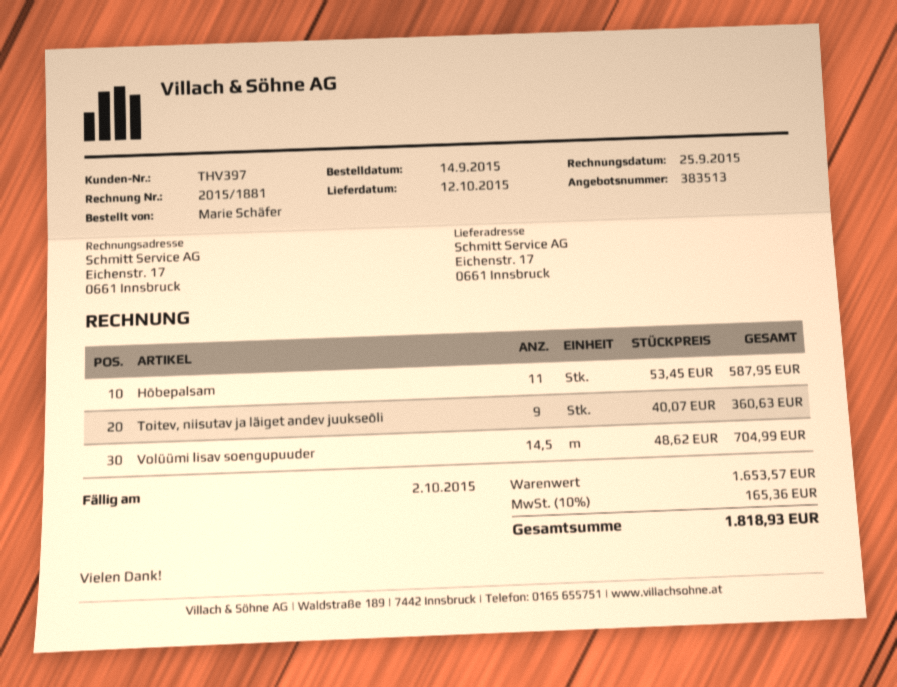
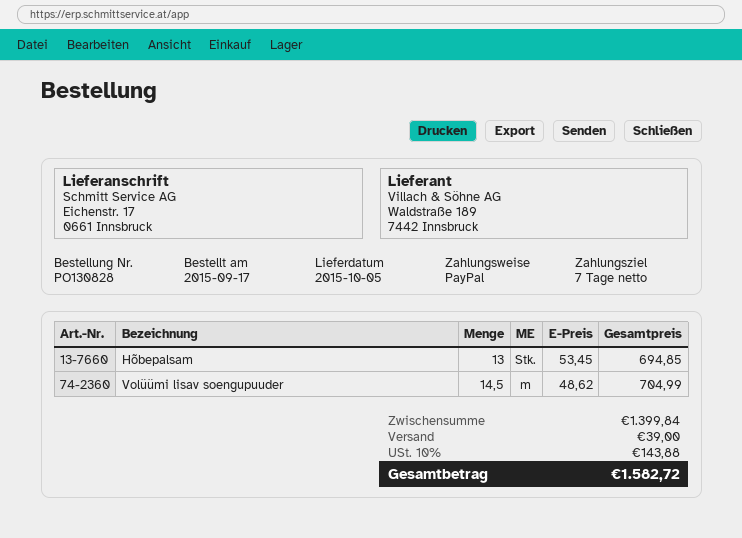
order date: 2015-09-14 -> 2015-09-17
delivery date: 2015-10-12 -> 2015-10-05
Hõbepalsam: 11 x 53.45 = 587.95 -> 13 x 53.45 = 694.85
Toitev, niisutav ja läiget andev juukseõli: 9 x 40.07 = 360.63 -> none
subtotal: 1653.57 -> 1399.84
shipping: none -> 39.00
tax: 10% = 165.36 -> 10% = 143.88
total: 1818.93 -> 1582.72

